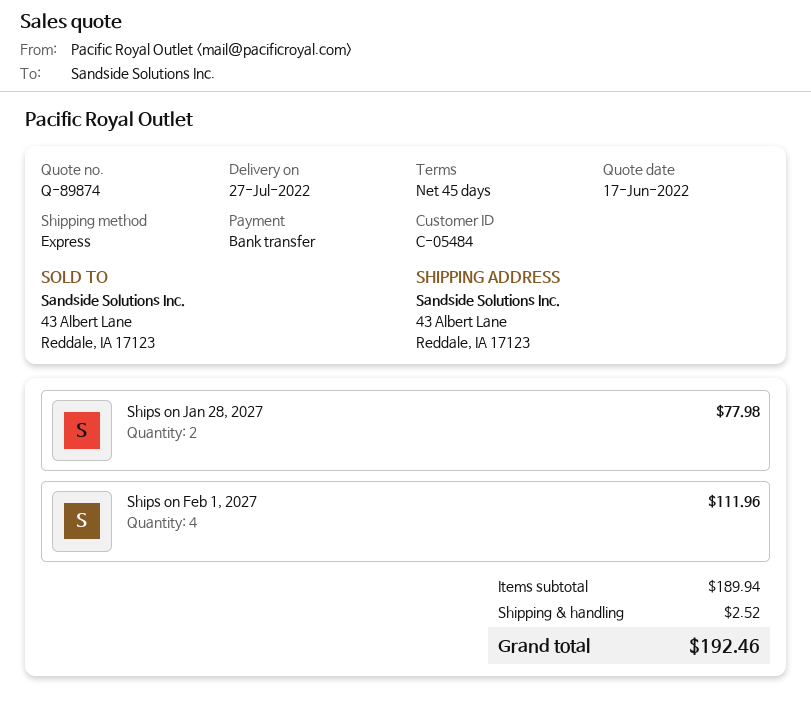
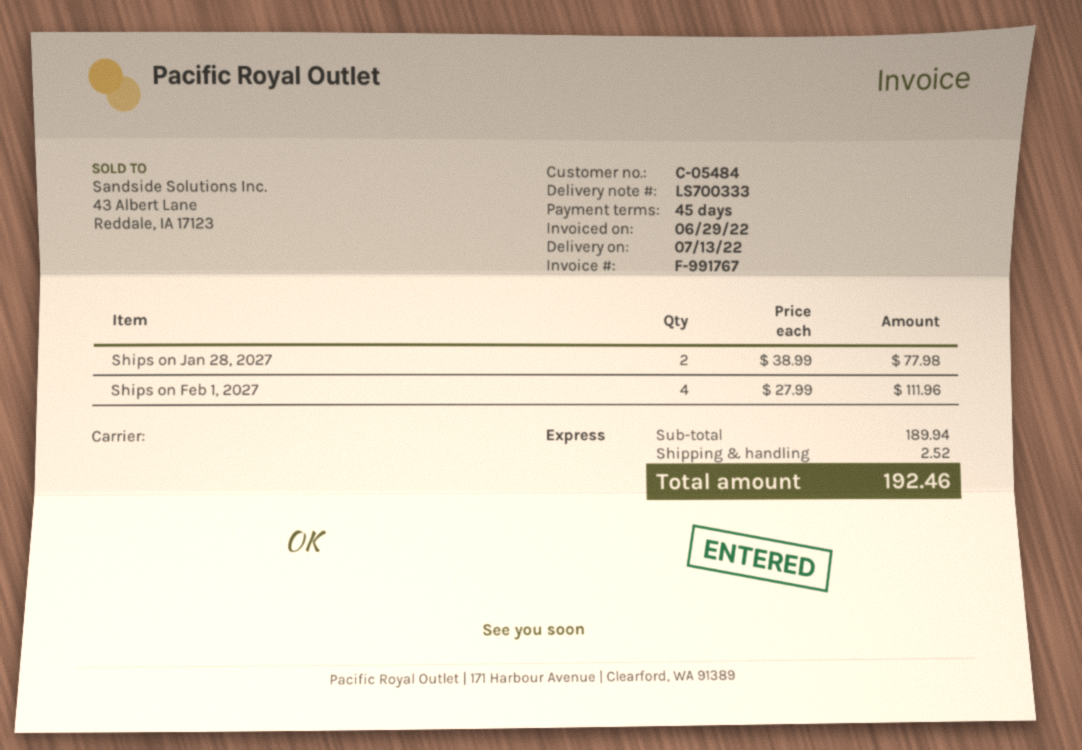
delivery date: 2022-07-27 -> 2022-07-13

